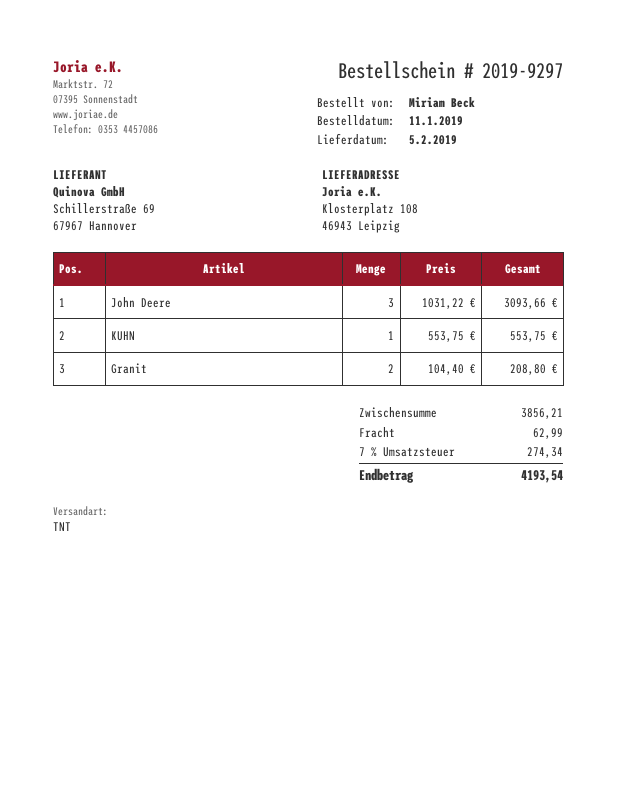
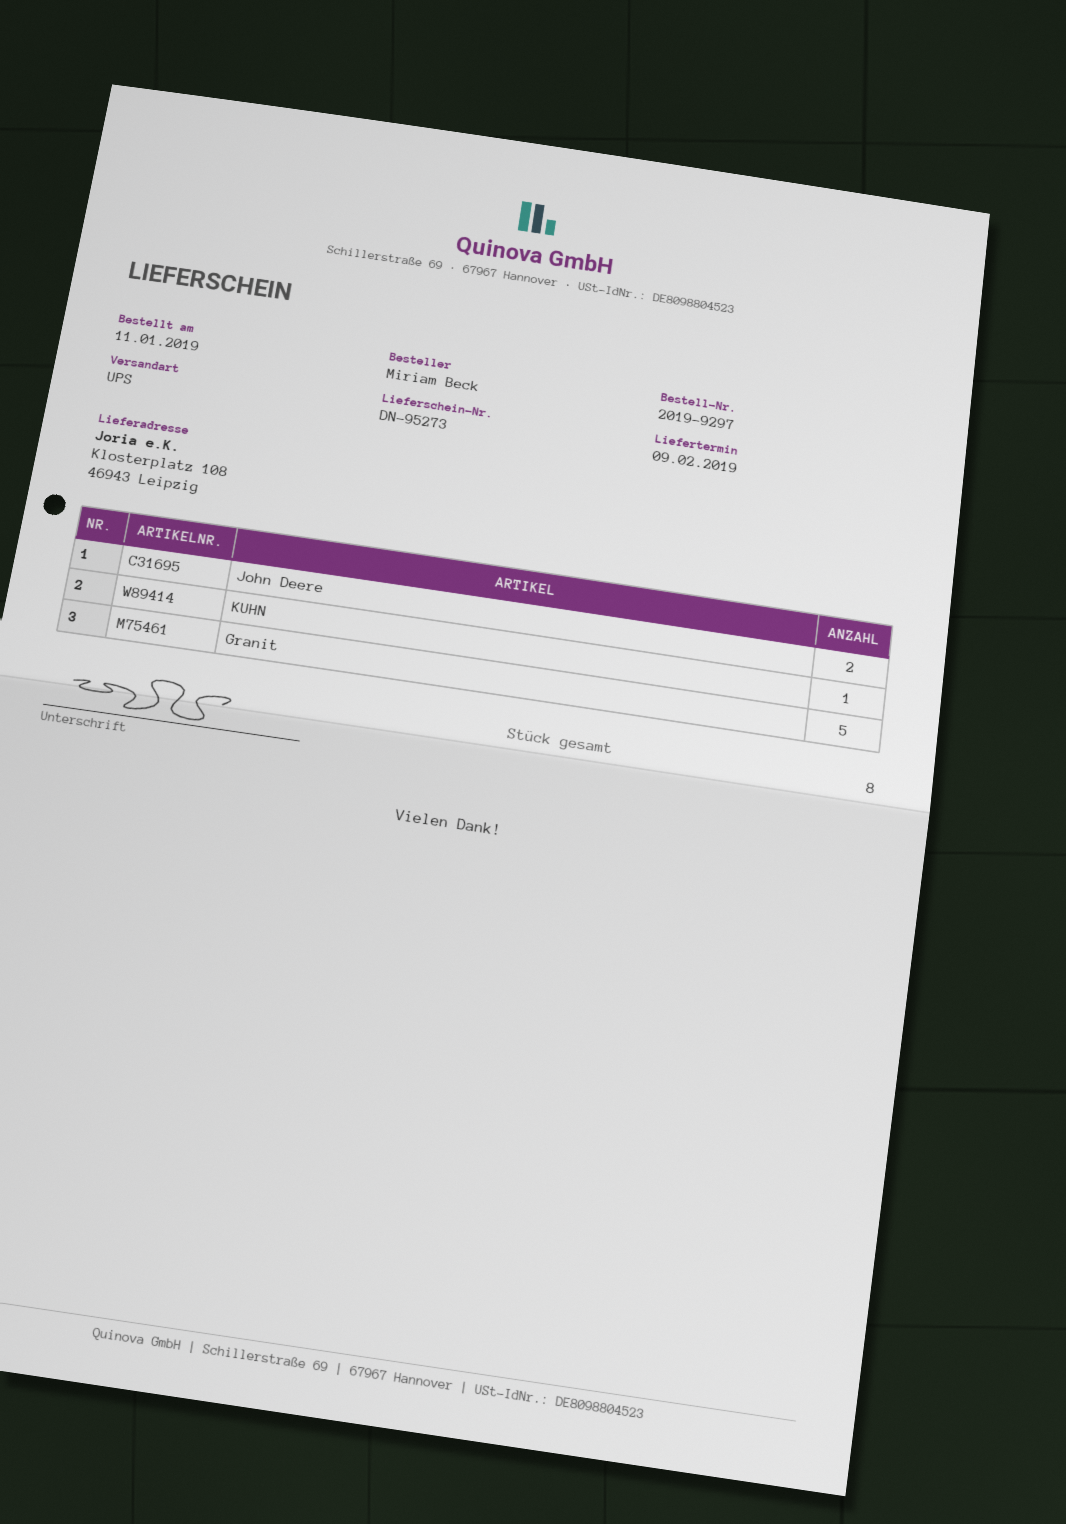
delivery date: 2019-02-05 -> 2019-02-09
shipping method: TNT -> UPS
John Deere: 3 -> 2
Granit: 2 -> 5

